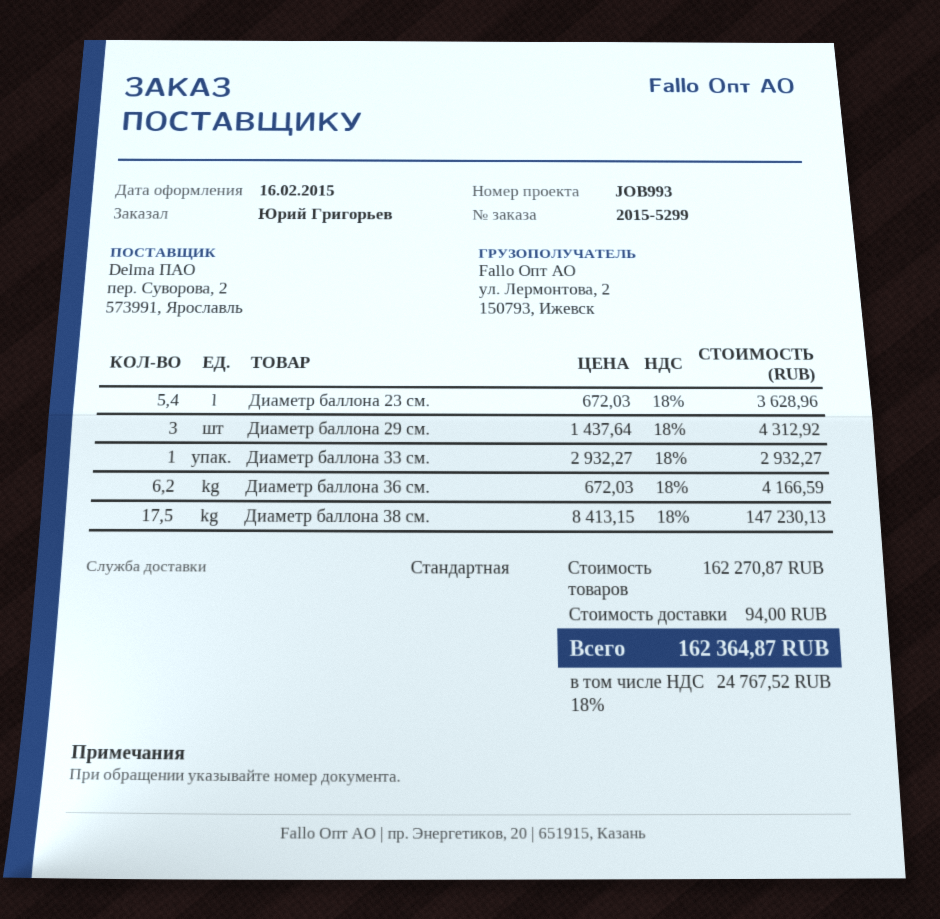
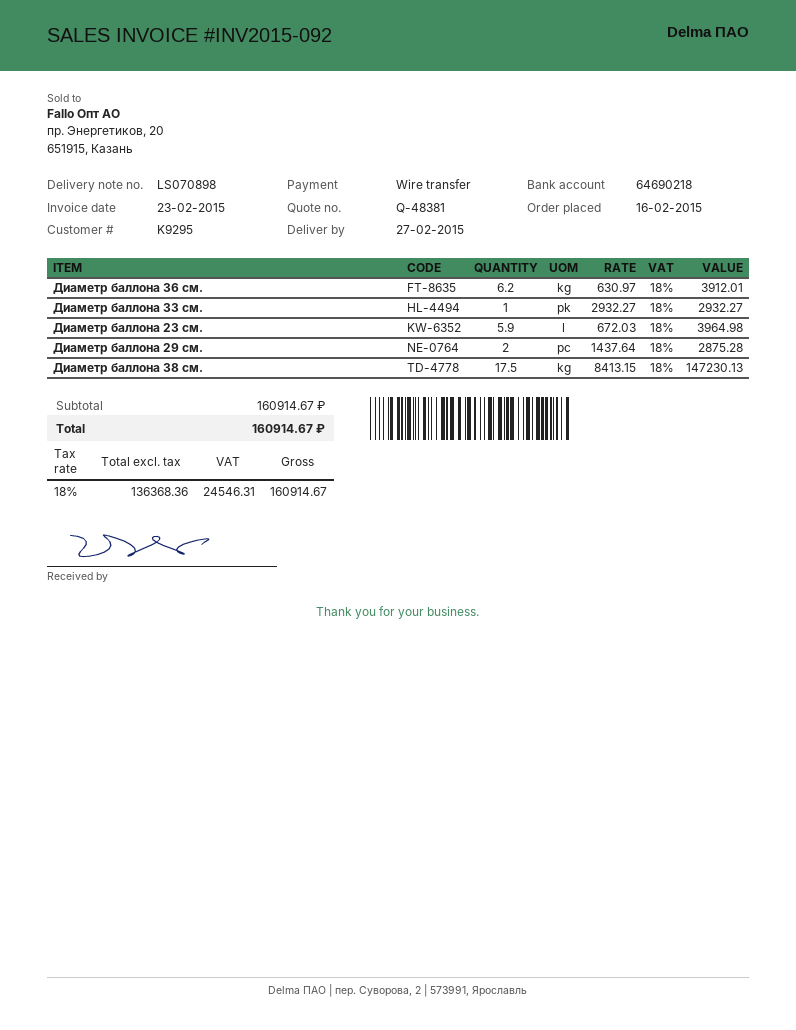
Диаметр баллона 23 см.: 5.4 x 672.03 = 3628.96 -> 5.9 x 672.03 = 3964.98
Диаметр баллона 29 см.: 3 x 1437.64 = 4312.92 -> 2 x 1437.64 = 2875.28
Диаметр баллона 36 см.: 6.2 x 672.03 = 4166.59 -> 6.2 x 630.97 = 3912.01
subtotal: 162270.87 -> 160914.67
shipping: 94.00 -> none
tax: 18% = 24767.52 -> 18% = 24546.31
total: 162364.87 -> 160914.67

